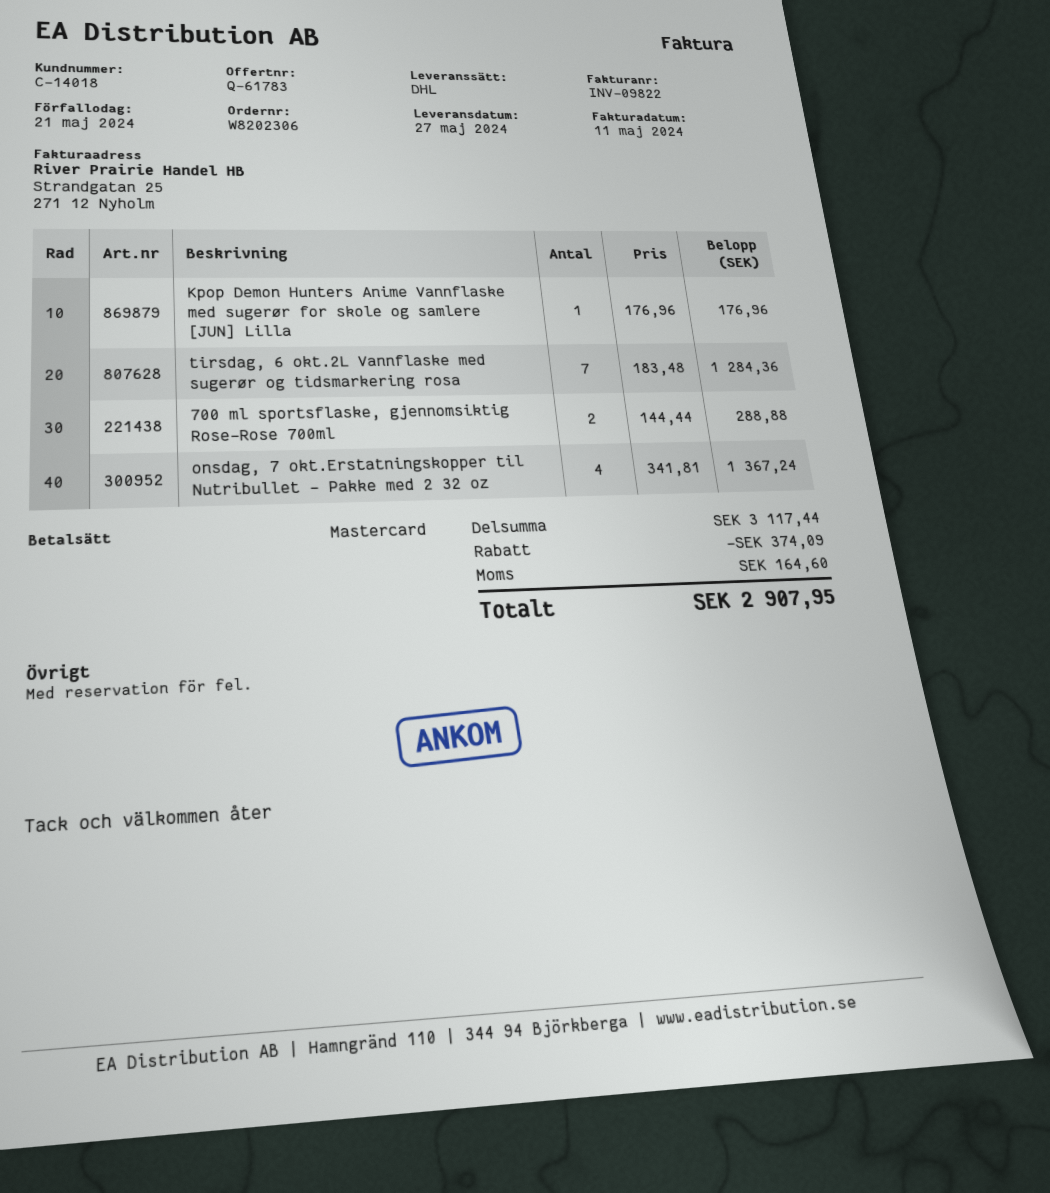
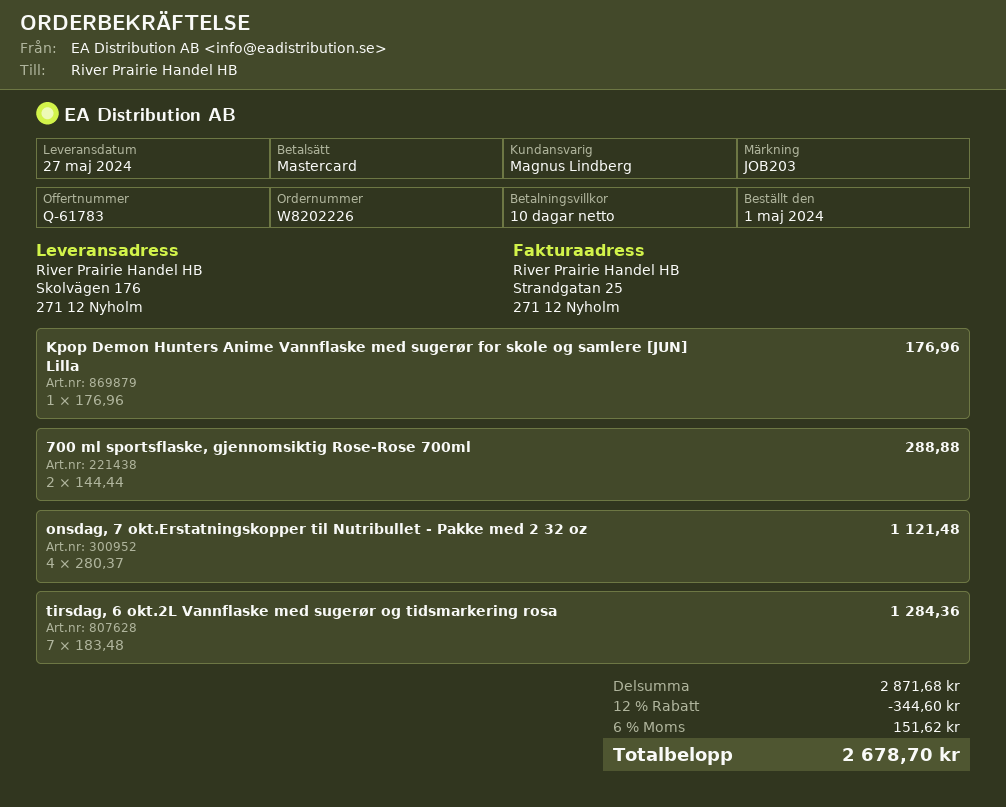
order number: W8202306 -> W8202226
onsdag, 7 okt.Erstatningskopper til Nutribullet - Pakke med 2 32 oz: 4 x 341.81 = 1367.24 -> 4 x 280.37 = 1121.48
subtotal: 3117.44 -> 2871.68
discount: 374.09 -> 344.60
tax: 164.60 -> 151.62
total: 2907.95 -> 2678.70

